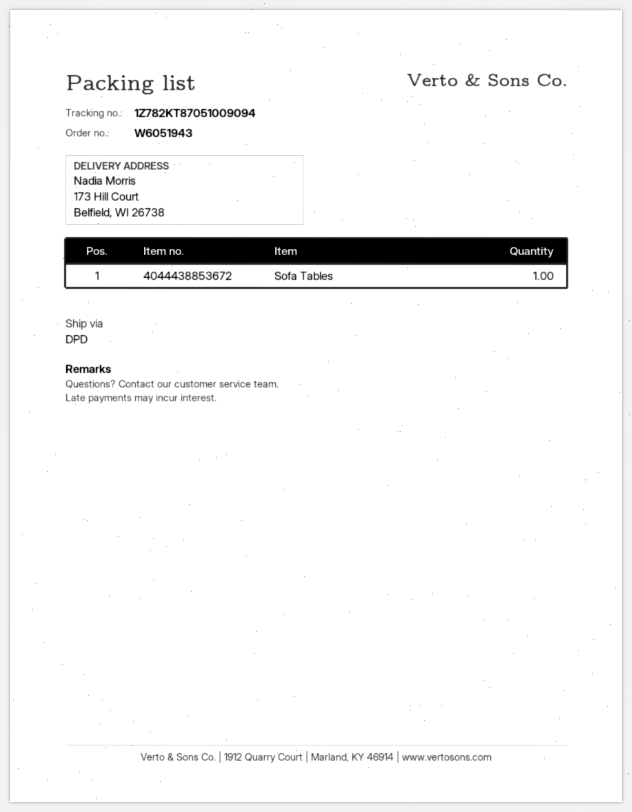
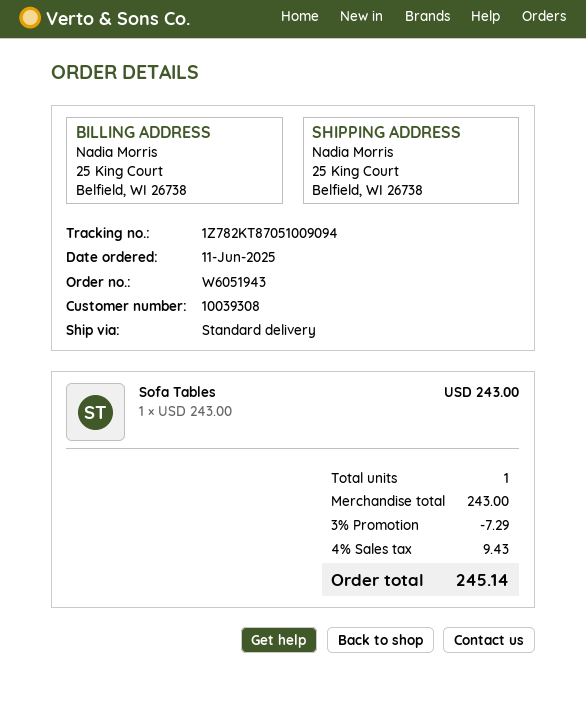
shipping method: DPD -> standard
ship to: 173 Hill Court, Belfield, WI 26738 -> 25 King Court, Belfield, WI 26738

